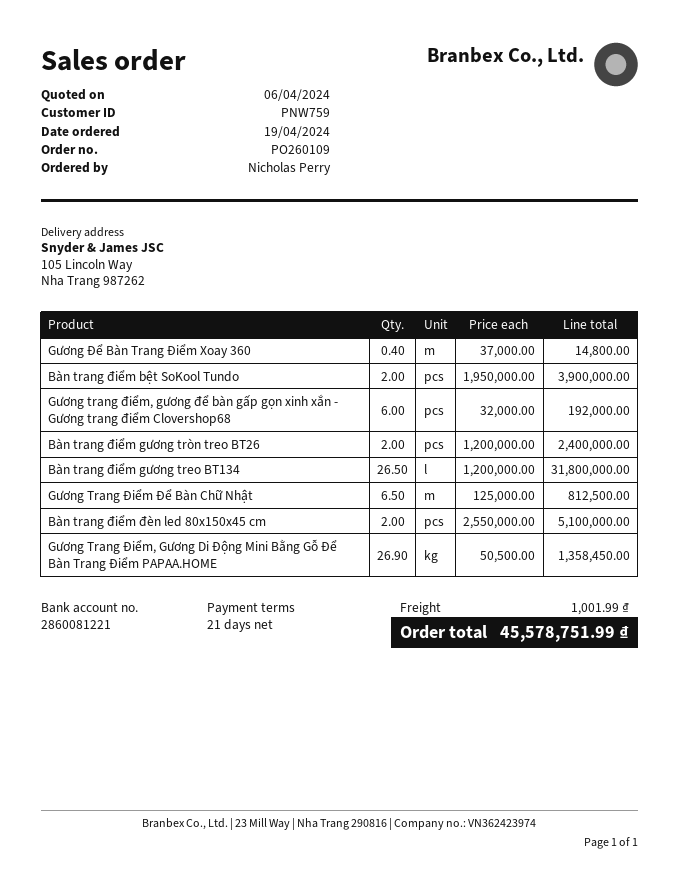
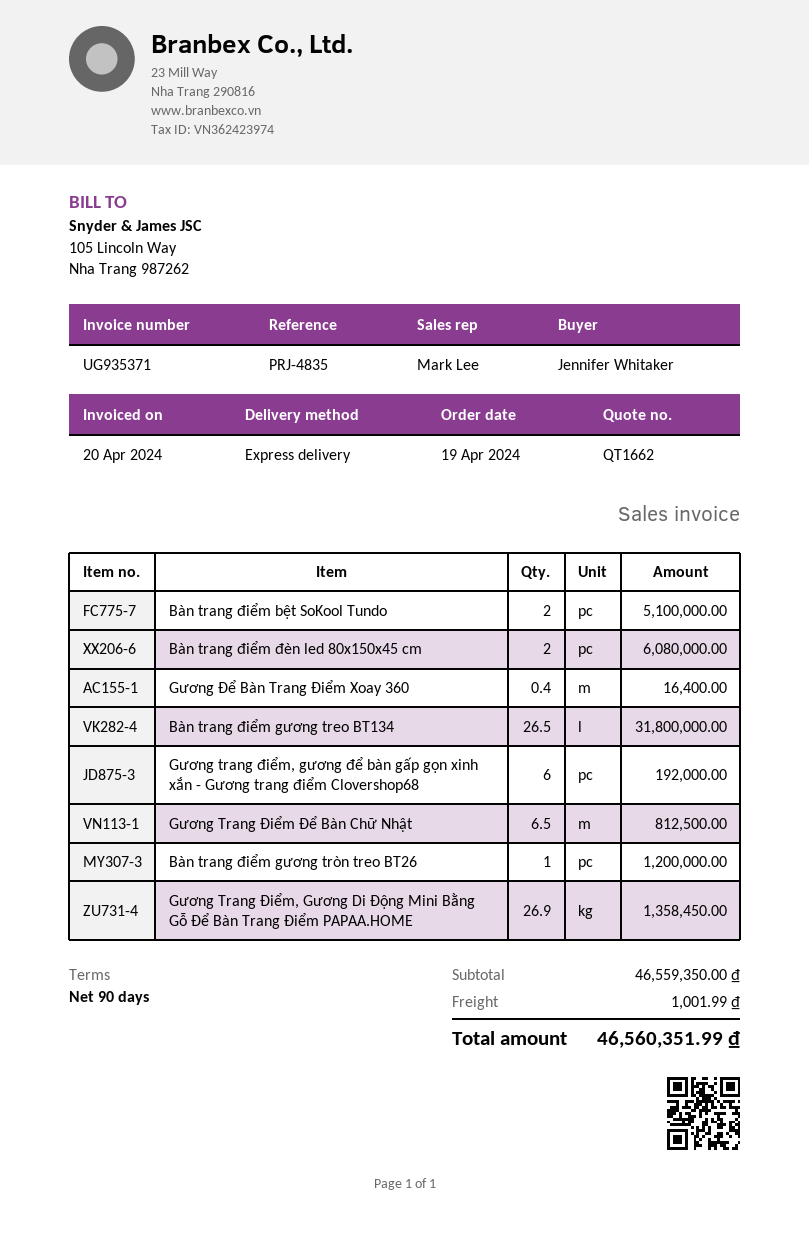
payment terms: 21 days -> 90 days
ordered by: Nicholas Perry -> Jennifer Whitaker
Gương Để Bàn Trang Điểm Xoay 360: 0.4 for 14800.00 -> 0.4 for 16400.00
Bàn trang điểm bệt SoKool Tundo: 2 for 3900000.00 -> 2 for 5100000.00
Bàn trang điểm gương tròn treo BT26: 2 for 2400000.00 -> 1 for 1200000.00
Bàn trang điểm đèn led 80x150x45 cm: 2 for 5100000.00 -> 2 for 6080000.00
total: 45578751.99 -> 46560351.99

